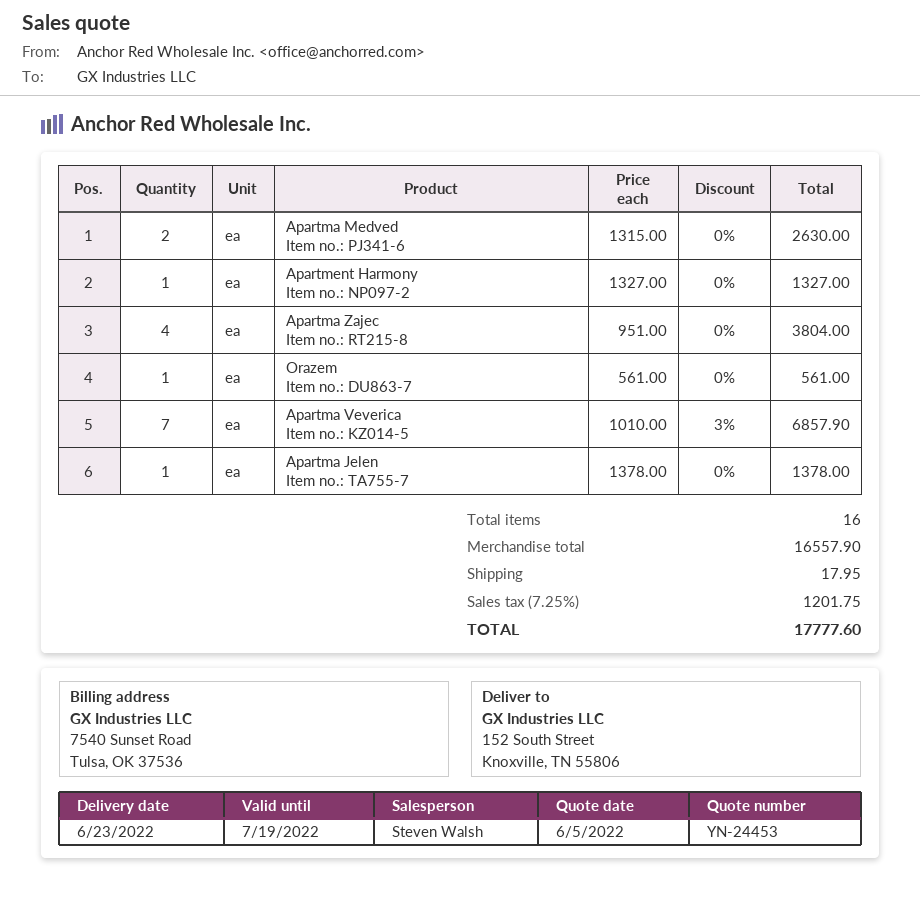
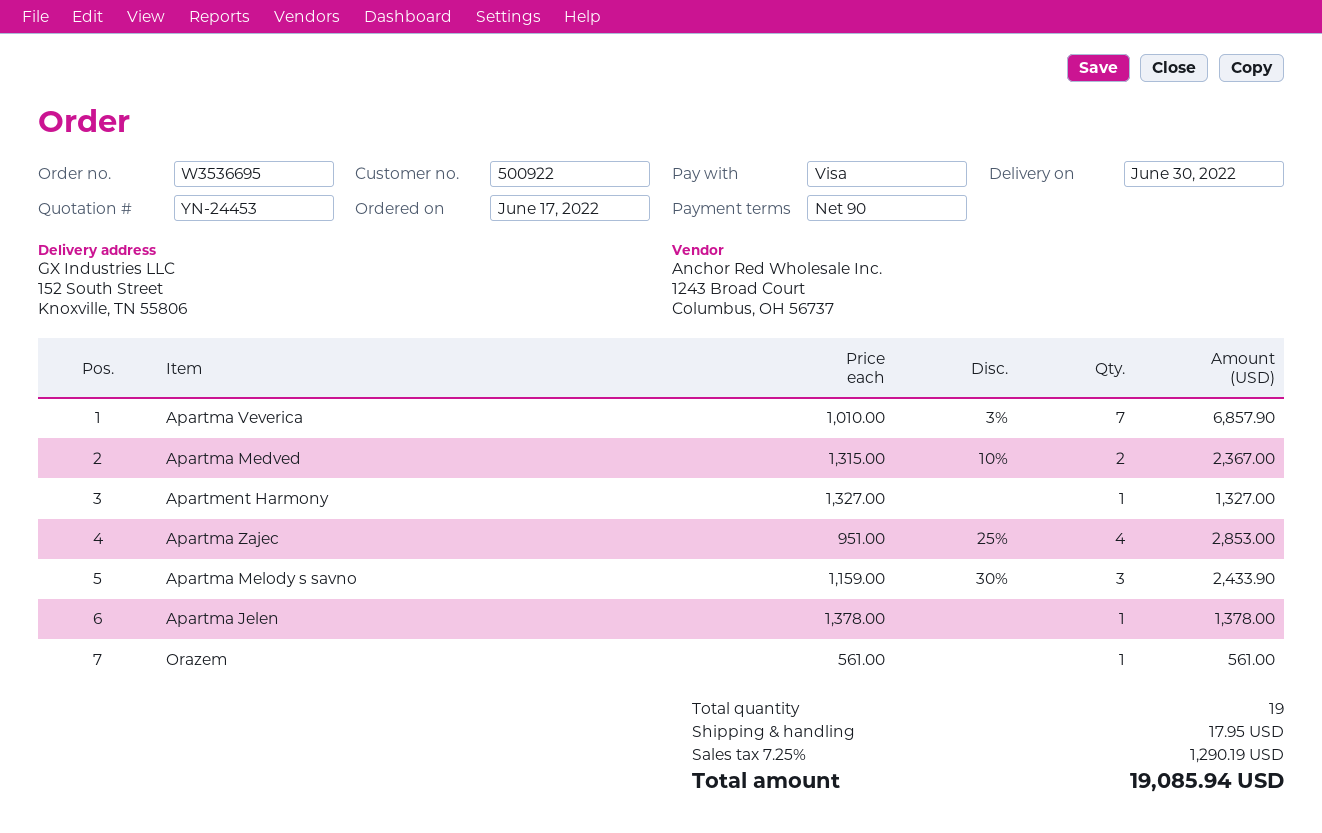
delivery date: 2022-06-23 -> 2022-06-30
Apartma Medved: 2 x 1315.00 = 2630.00 -> 2 x 1315.00 - 10% = 2367.00
Apartma Zajec: 4 x 951.00 = 3804.00 -> 4 x 951.00 - 25% = 2853.00
Apartma Melody s savno: none -> 3 x 1159.00 - 30% = 2433.90
total quantity: 16 -> 19
tax: 7.25% = 1201.75 -> 7.25% = 1290.19
total: 17777.60 -> 19085.94

